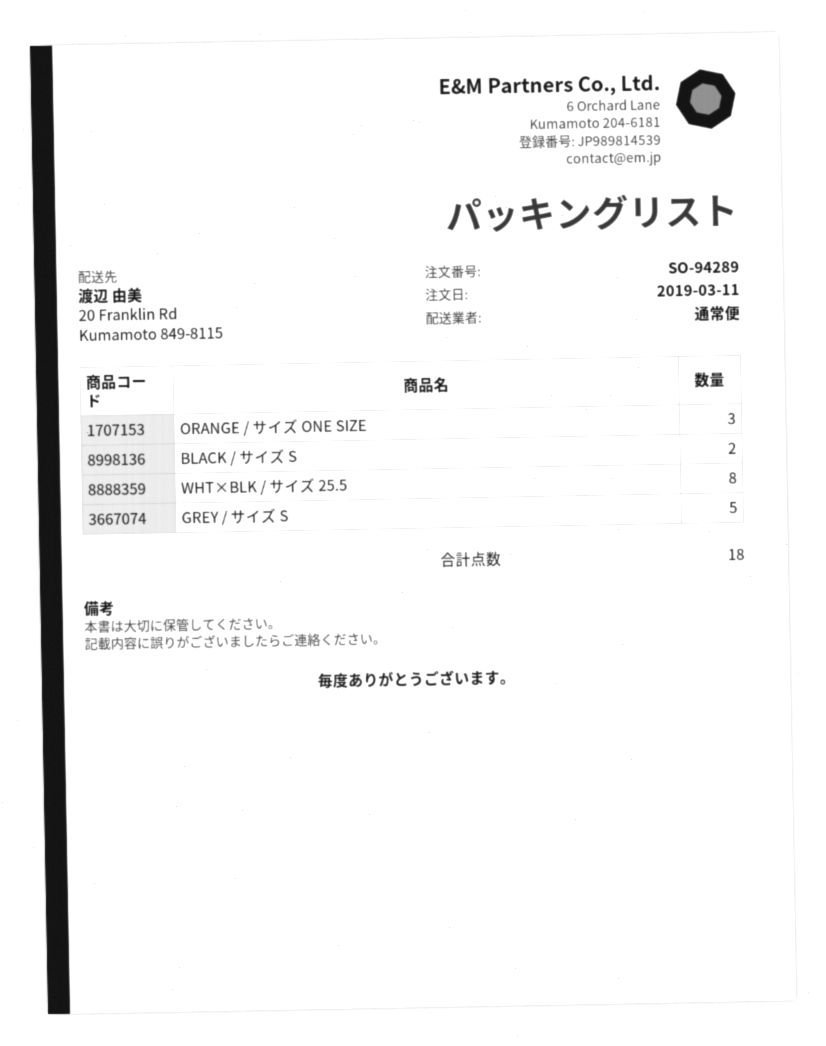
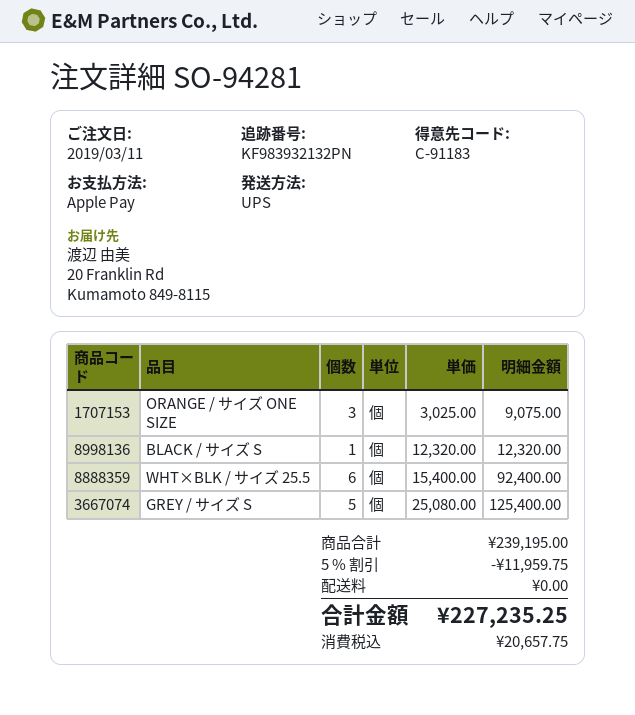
order number: SO-94289 -> SO-94281
shipping method: standard -> UPS
BLACK / サイズ S: 2 -> 1
WHT×BLK / サイズ 25.5: 8 -> 6

